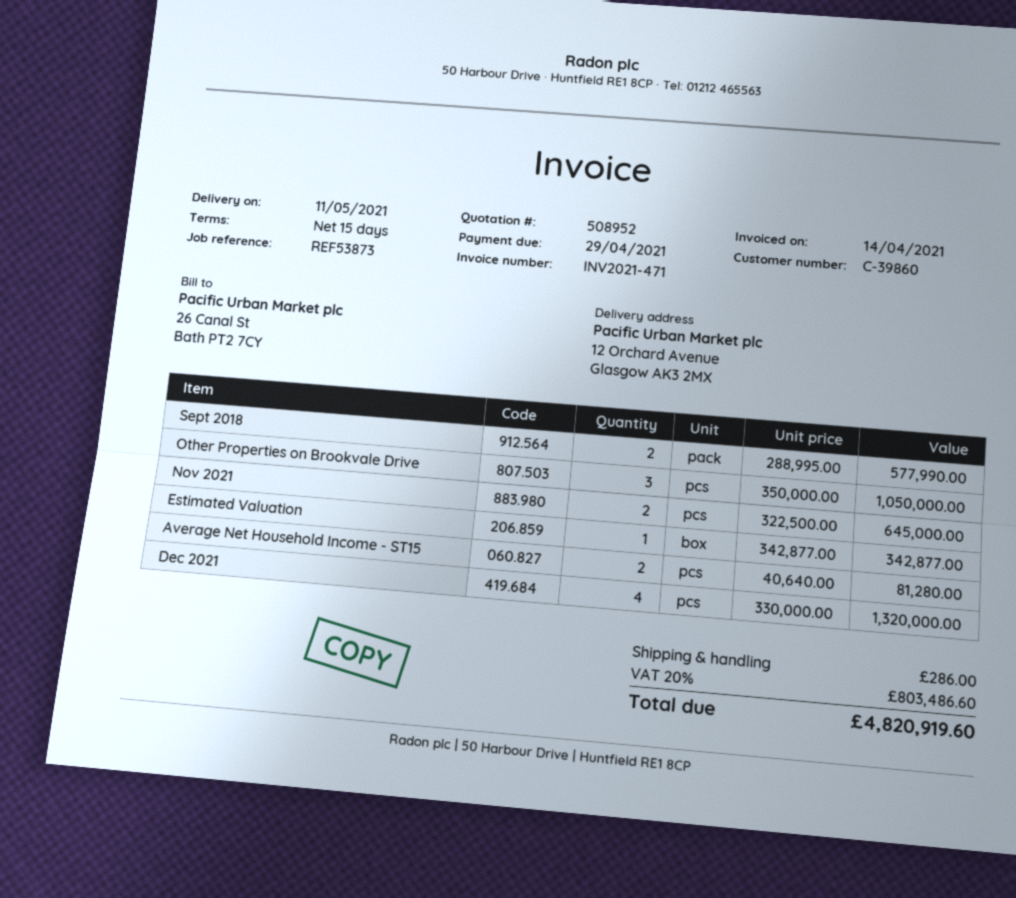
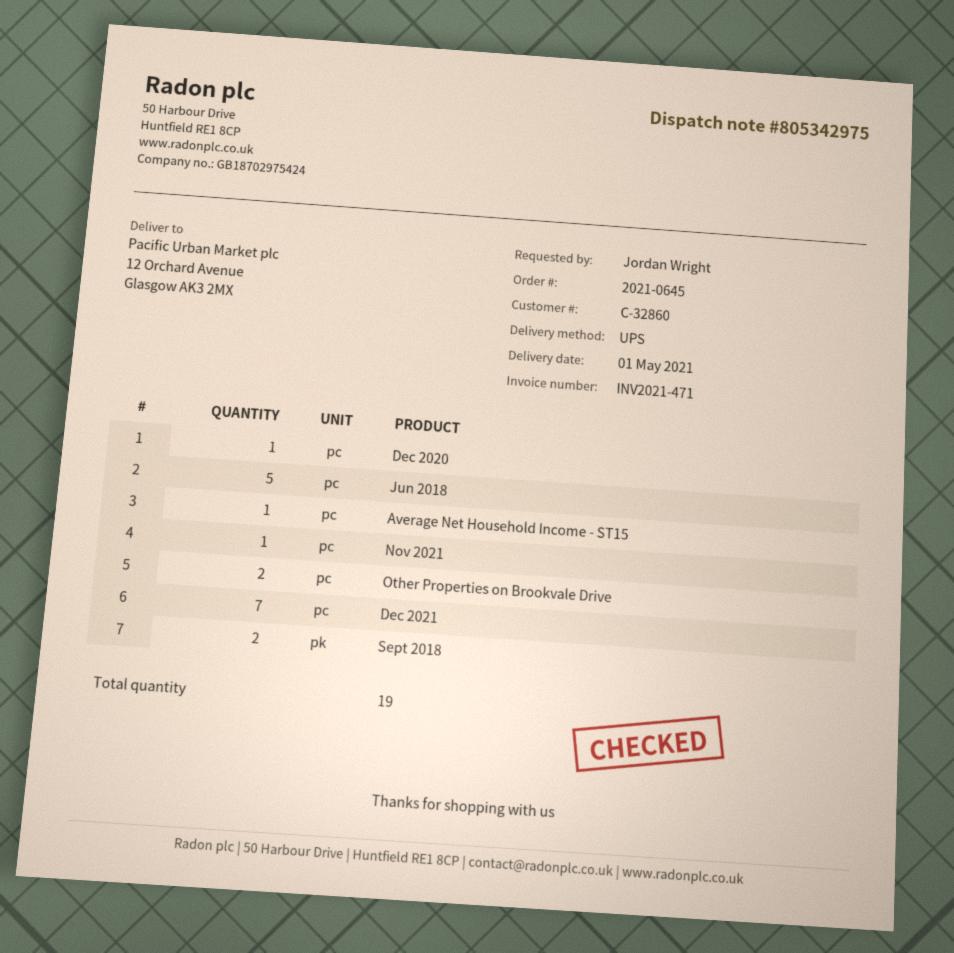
delivery date: 2021-05-11 -> 2021-05-01
customer number: C-39860 -> C-32860
Other Properties on Brookvale Drive: 3 -> 2
Nov 2021: 2 -> 1
Estimated Valuation: 1 -> none
Average Net Household Income - ST15: 2 -> 1
Dec 2021: 4 -> 7
Dec 2020: none -> 1
Jun 2018: none -> 5

